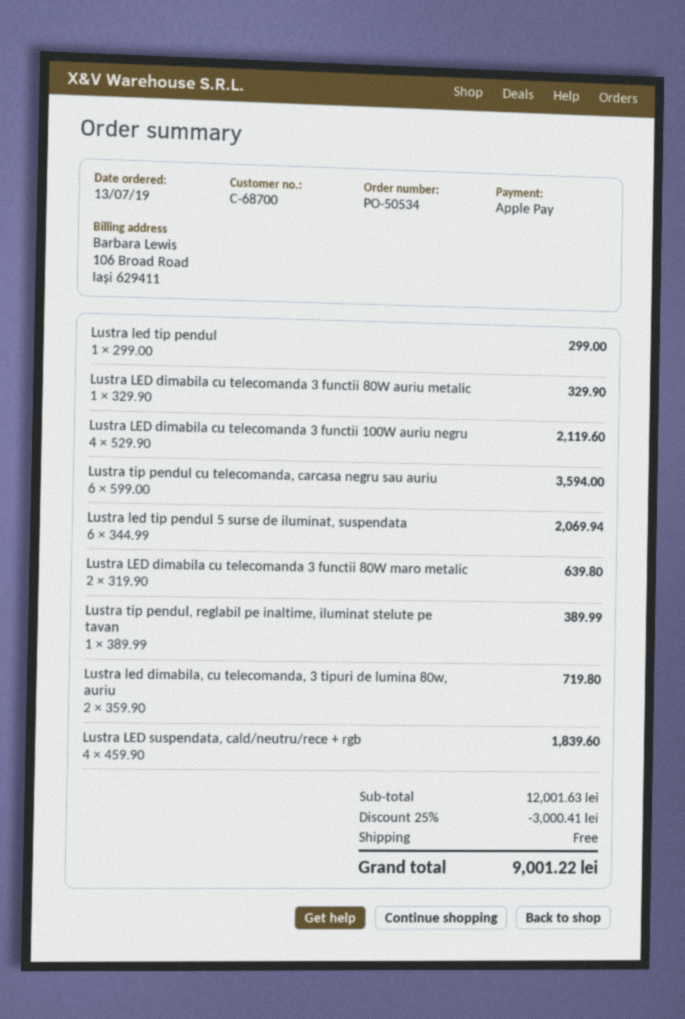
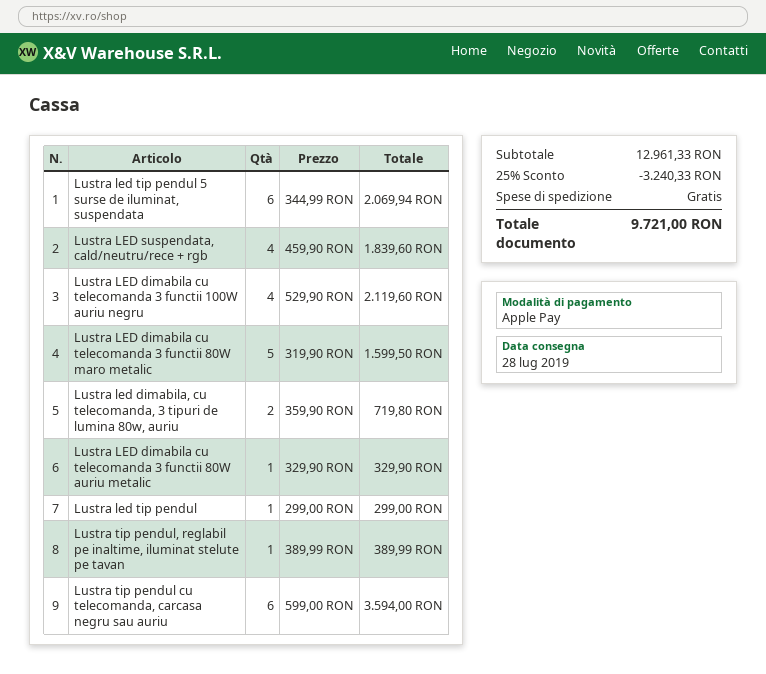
Lustra LED dimabila cu telecomanda 3 functii 80W maro metalic: 2 x 319.90 = 639.80 -> 5 x 319.90 = 1599.50
subtotal: 12001.63 -> 12961.33
discount: 25% = 3000.41 -> 25% = 3240.33
total: 9001.22 -> 9721.00

